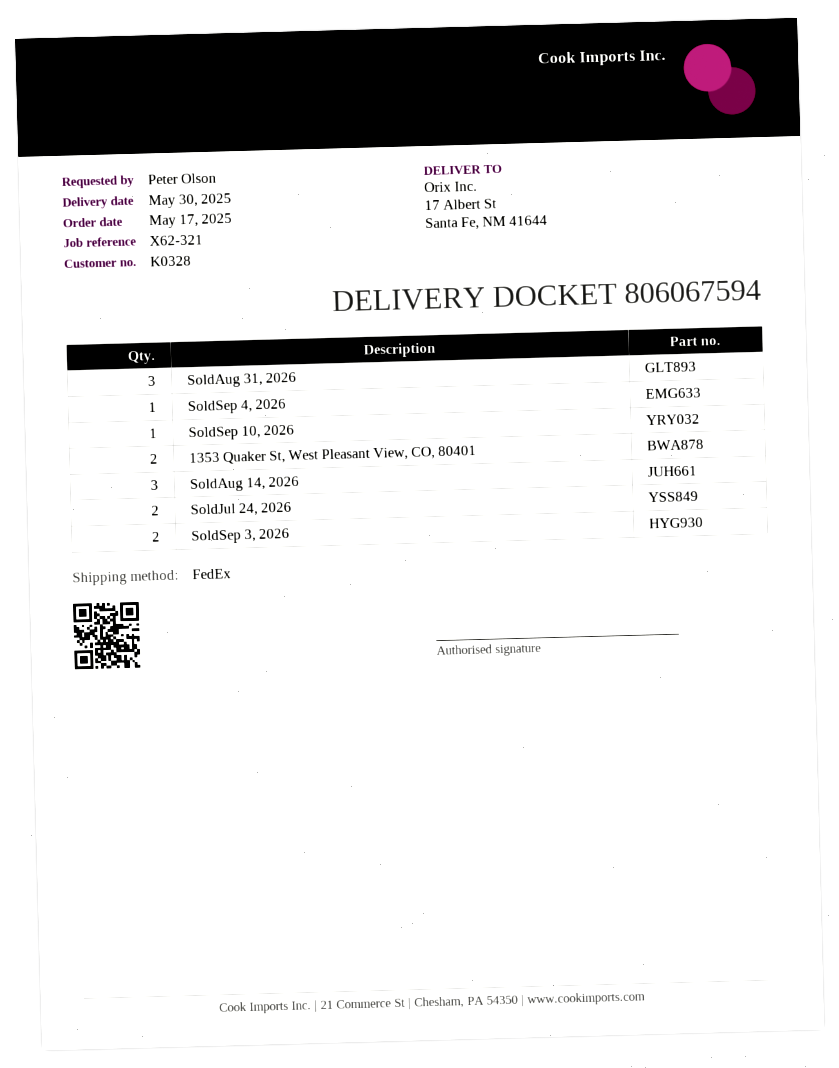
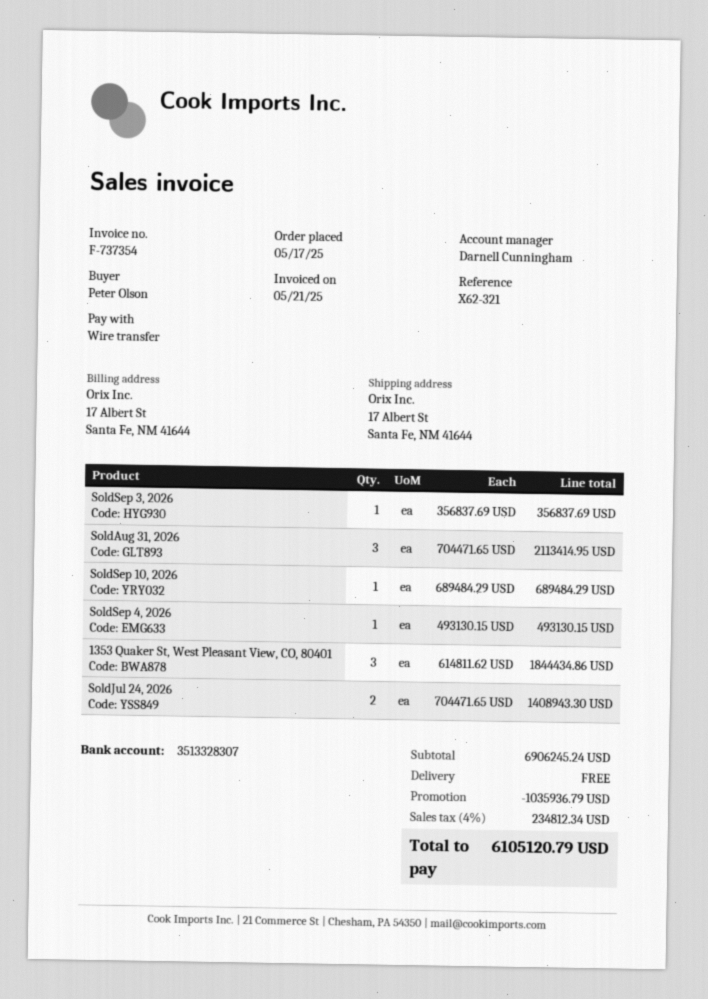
1353 Quaker St, West Pleasant View, CO, 80401: 2 -> 3
SoldAug 14, 2026: 3 -> none
SoldSep 3, 2026: 2 -> 1

